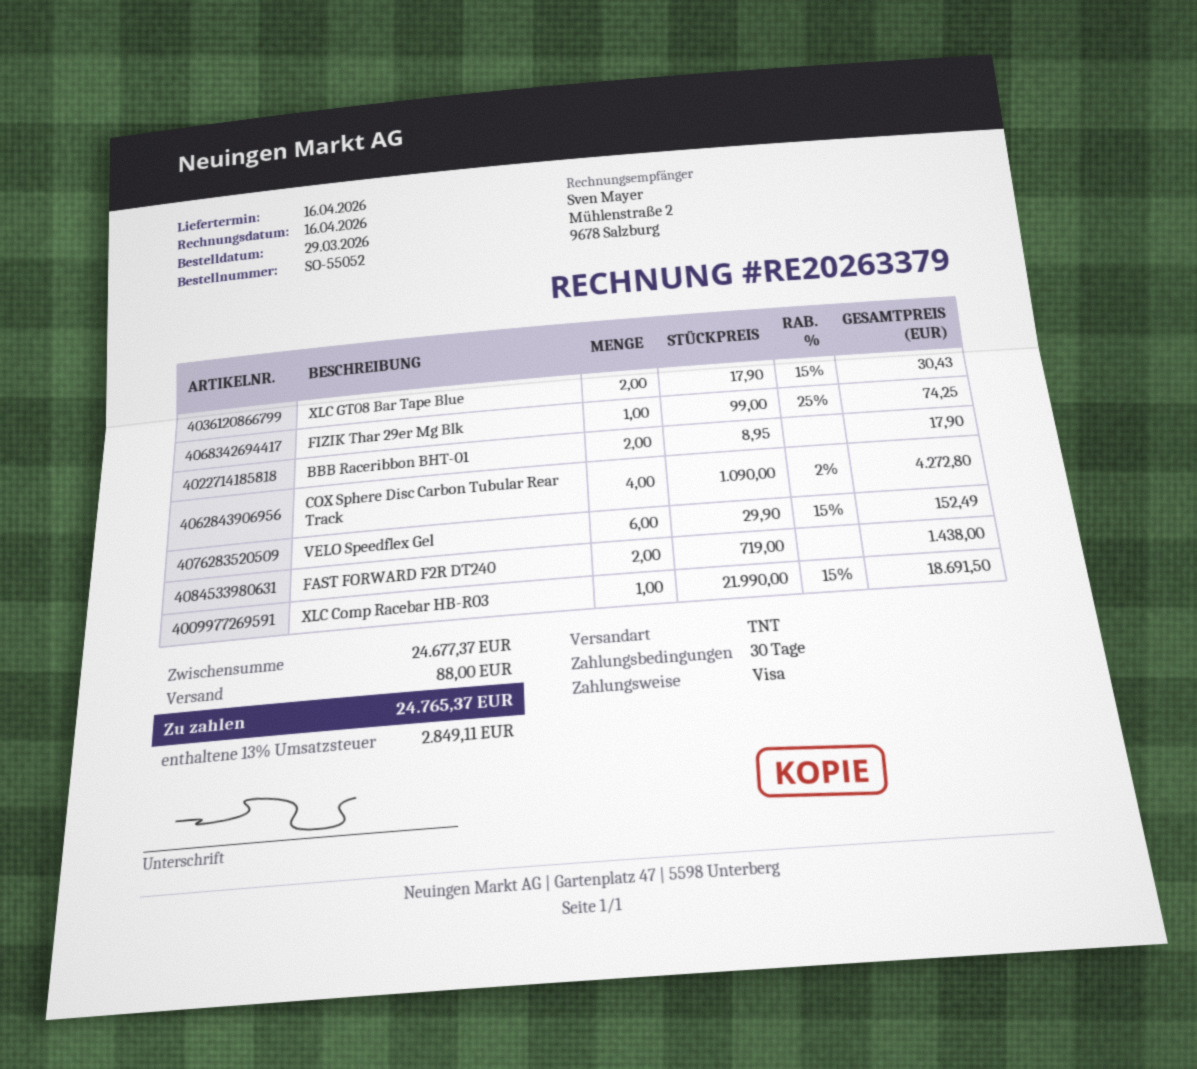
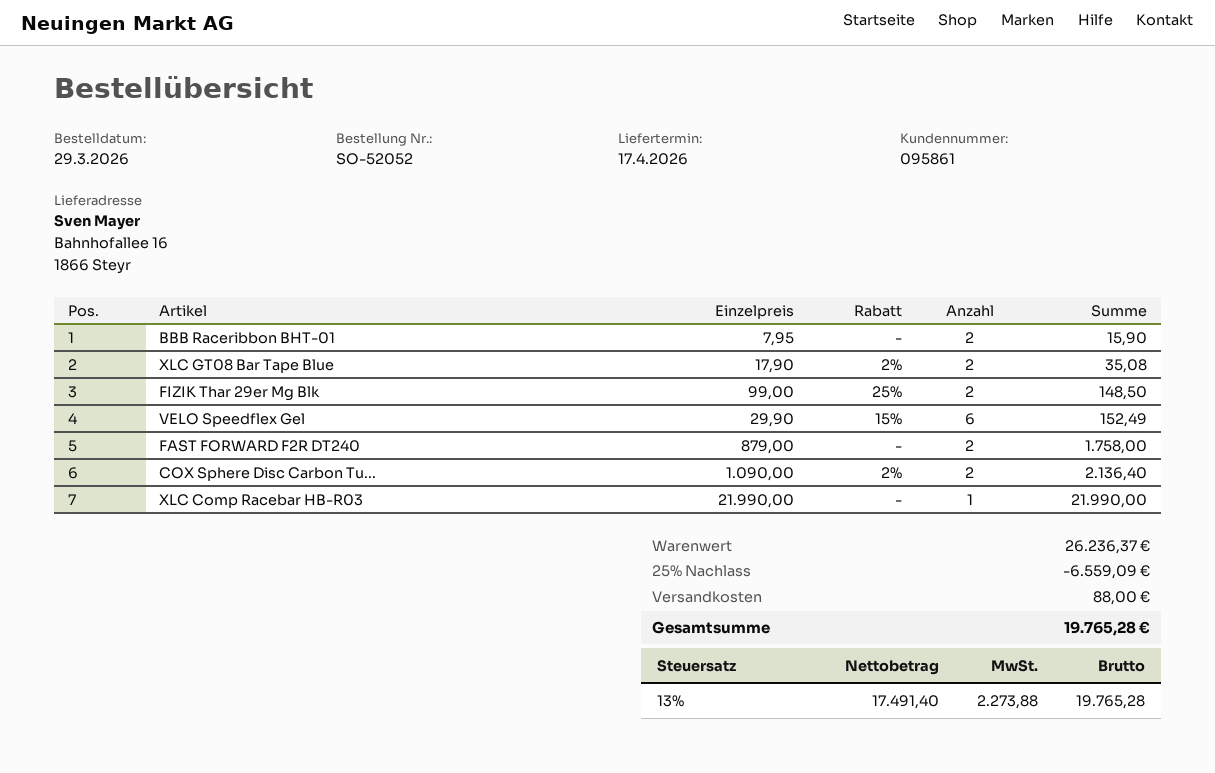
order number: SO-55052 -> SO-52052
delivery date: 2026-04-16 -> 2026-04-17
XLC GT08 Bar Tape Blue: 2 x 17.90 - 15% = 30.43 -> 2 x 17.90 - 2% = 35.08
FIZIK Thar 29er Mg Blk: 1 x 99.00 - 25% = 74.25 -> 2 x 99.00 - 25% = 148.50
BBB Raceribbon BHT-01: 2 x 8.95 = 17.90 -> 2 x 7.95 = 15.90
COX Sphere Disc Carbon Tubular Rear Track: 4 x 1090.00 - 2% = 4272.80 -> 2 x 1090.00 - 2% = 2136.40
FAST FORWARD F2R DT240: 2 x 719.00 = 1438.00 -> 2 x 879.00 = 1758.00
XLC Comp Racebar HB-R03: 1 x 21990.00 - 15% = 18691.50 -> 1 x 21990.00 = 21990.00
subtotal: 24677.37 -> 26236.37
discount: none -> 25% = 6559.09
tax: 13% = 2849.11 -> 13% = 2273.88
total: 24765.37 -> 19765.28

